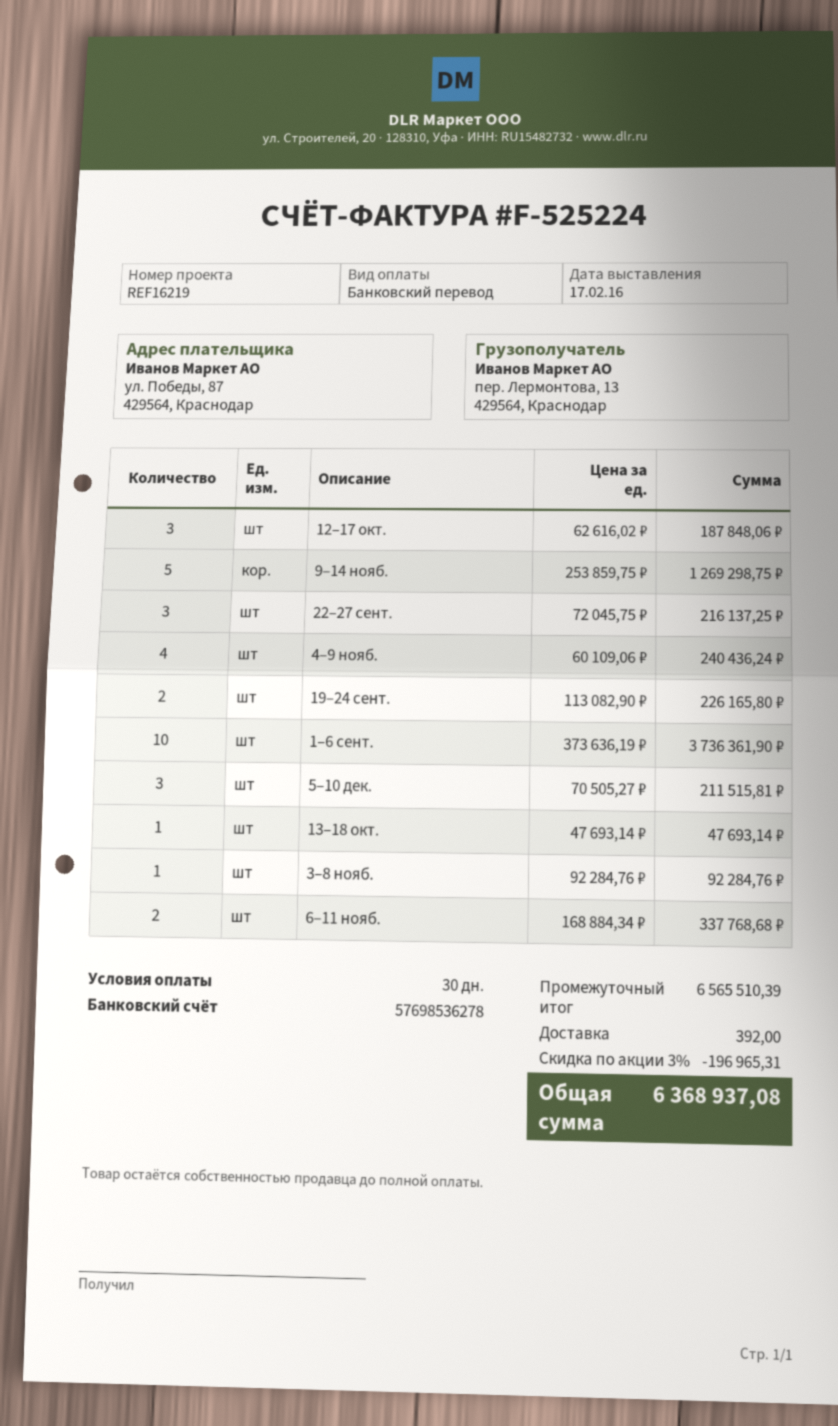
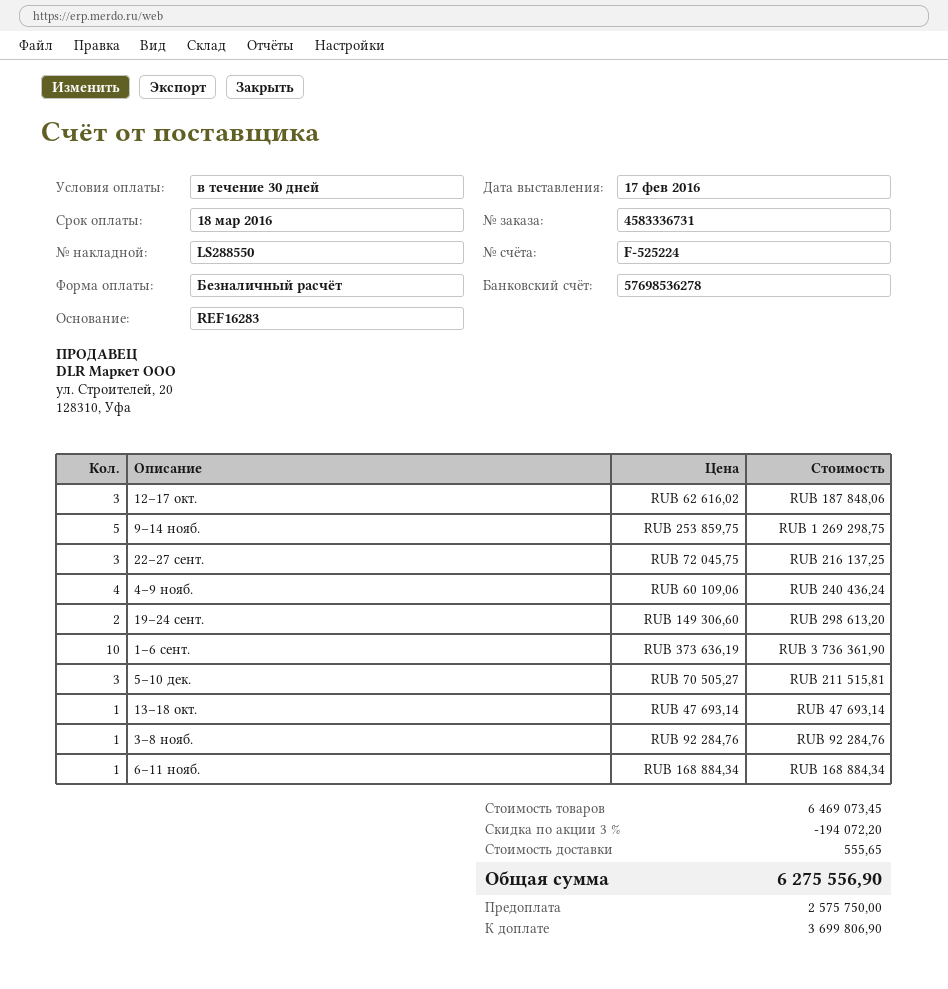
reference: REF16219 -> REF16283
19–24 сент.: 2 x 113082.90 = 226165.80 -> 2 x 149306.60 = 298613.20
6–11 нояб.: 2 x 168884.34 = 337768.68 -> 1 x 168884.34 = 168884.34
subtotal: 6565510.39 -> 6469073.45
discount: 3% = 196965.31 -> 3% = 194072.20
shipping: 392.00 -> 555.65
total: 6368937.08 -> 6275556.90

